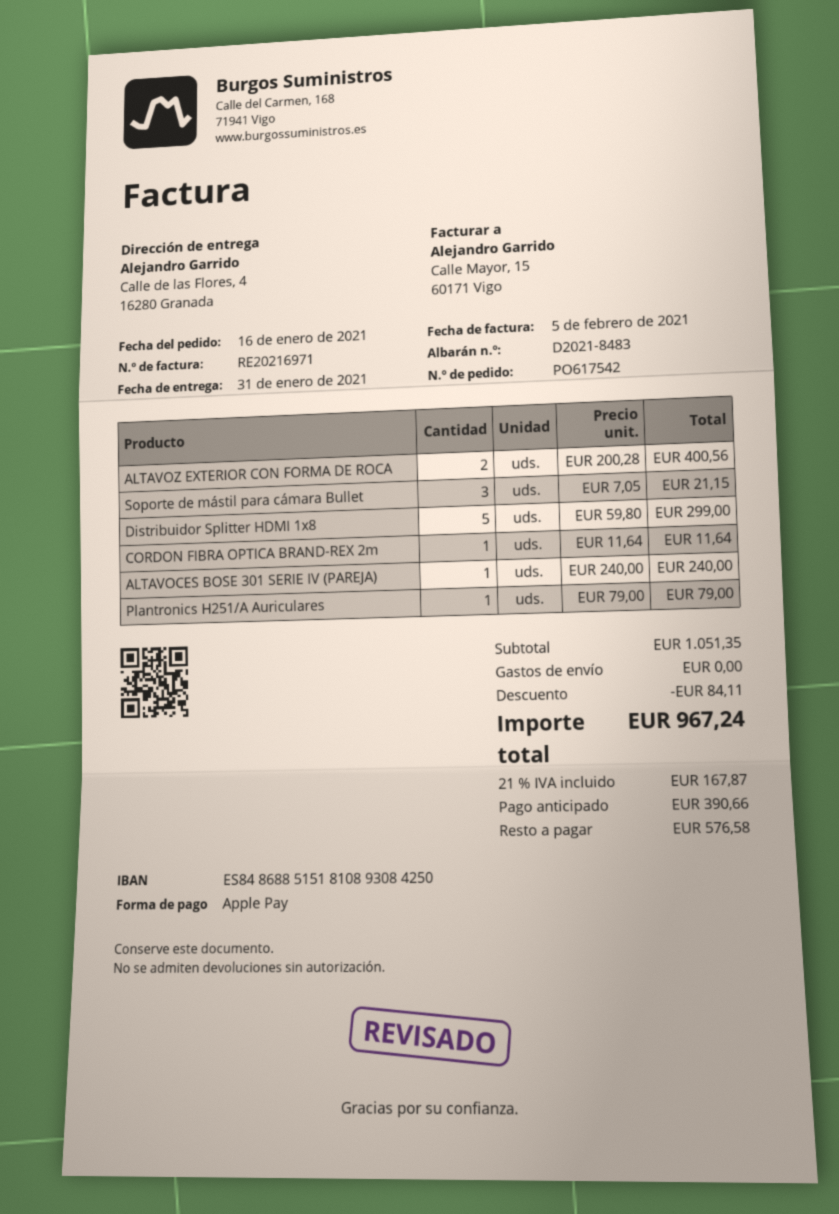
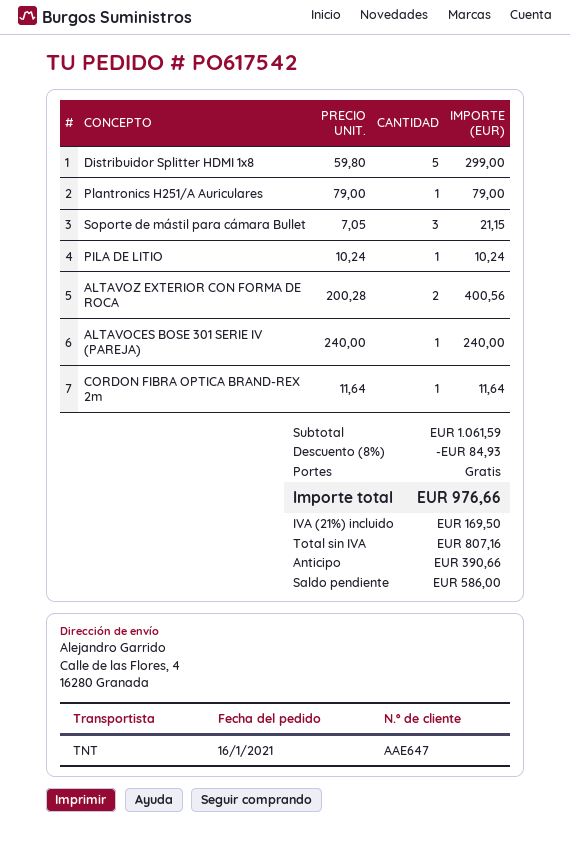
PILA DE LITIO: none -> 1 x 10.24 = 10.24
subtotal: 1051.35 -> 1061.59
discount: 84.11 -> 84.93
tax: 21% = 167.87 -> 21% = 169.50
total: 967.24 -> 976.66
balance: 576.58 -> 586.00

